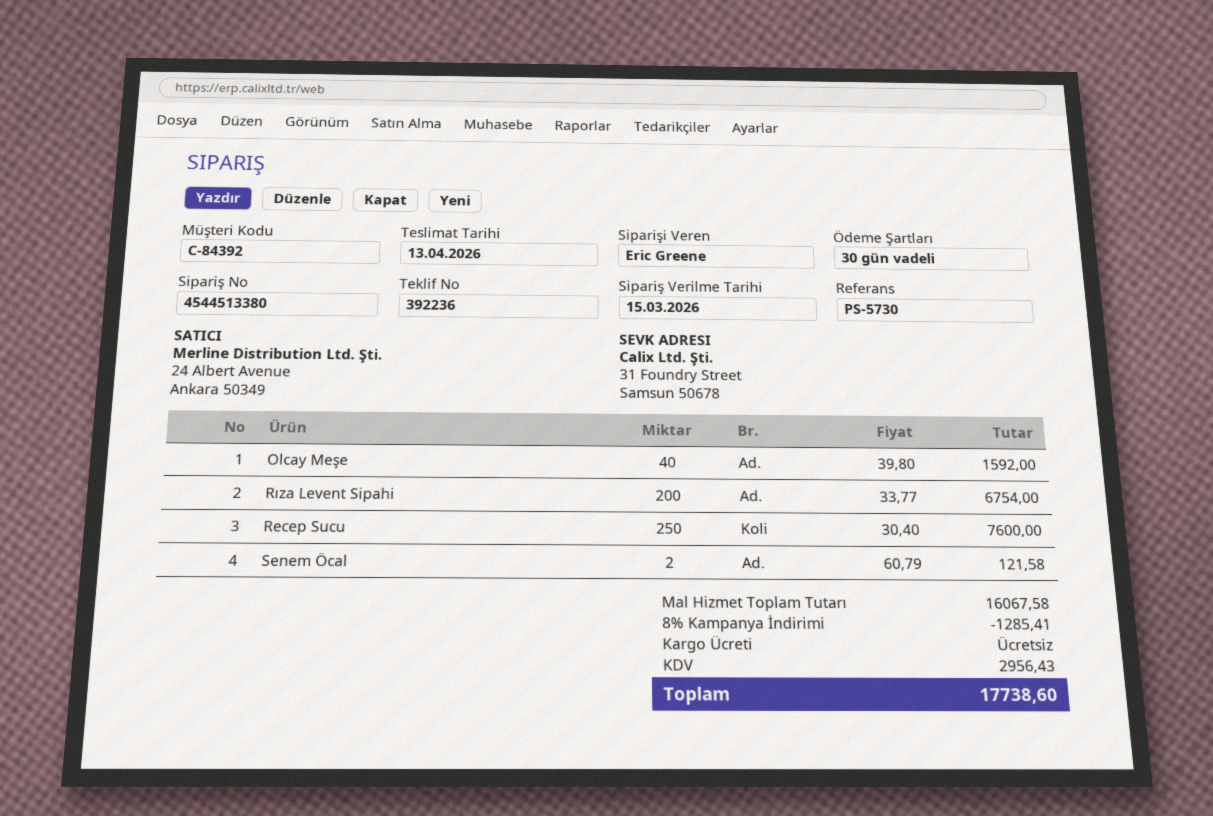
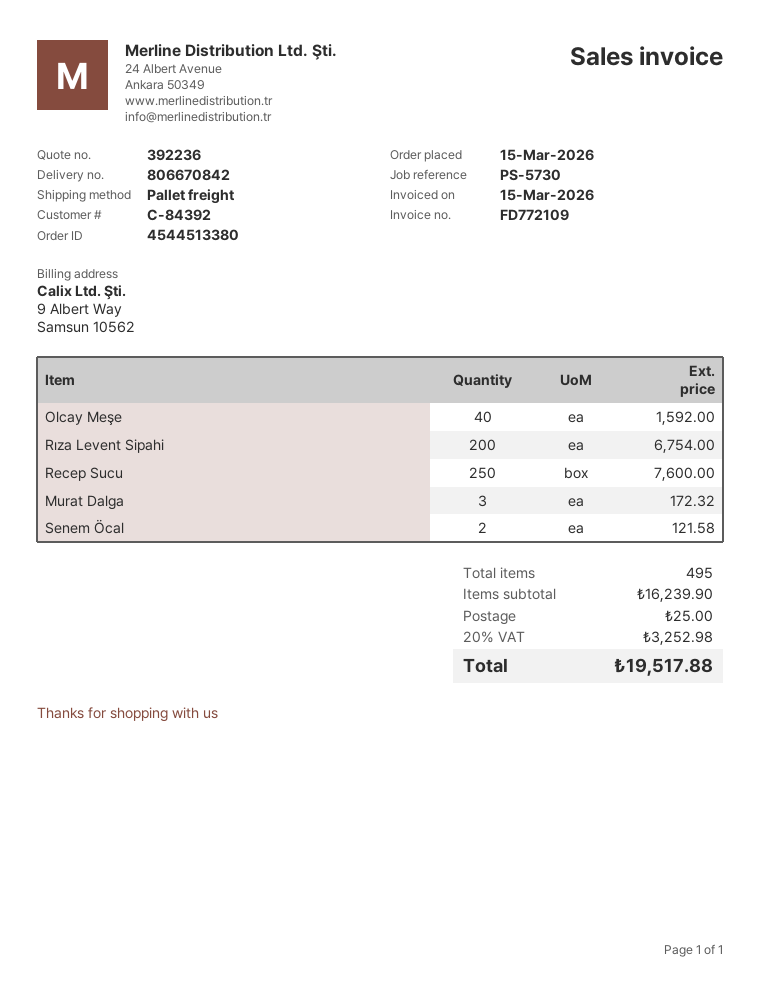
Murat Dalga: none -> 3 for 172.32
subtotal: 16067.58 -> 16239.90
discount: 8% = 1285.41 -> none
shipping: 0.00 -> 25.00
tax: 2956.43 -> 3252.98
total: 17738.60 -> 19517.88

